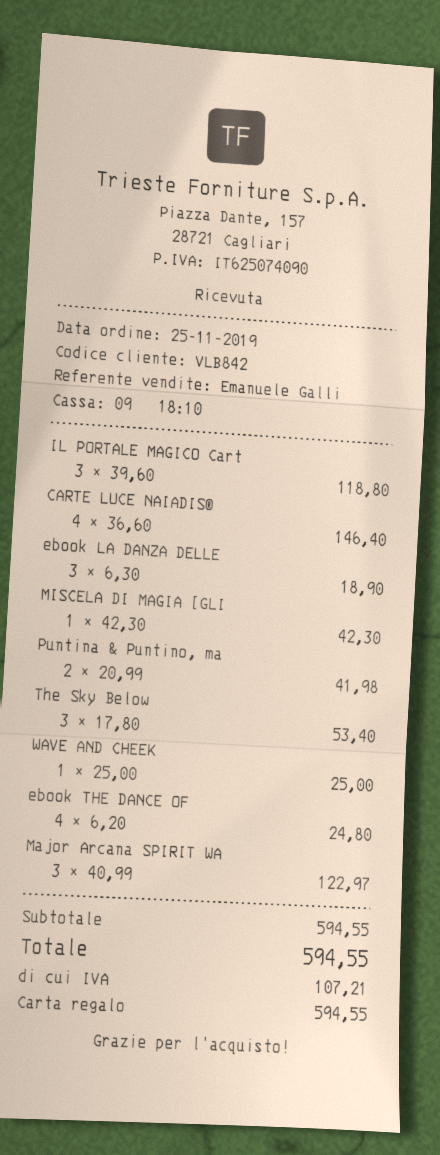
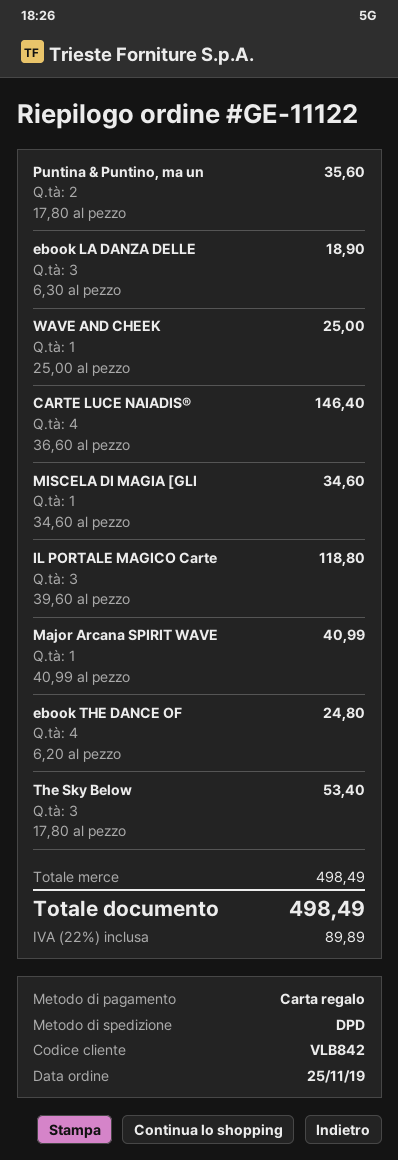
MISCELA DI MAGIA [GLI: 1 x 42.30 = 42.30 -> 1 x 34.60 = 34.60
Puntina & Puntino, ma: 2 x 20.99 = 41.98 -> 2 x 17.80 = 35.60
Major Arcana SPIRIT WA: 3 x 40.99 = 122.97 -> 1 x 40.99 = 40.99
subtotal: 594.55 -> 498.49
tax: 107.21 -> 89.89
total: 594.55 -> 498.49

